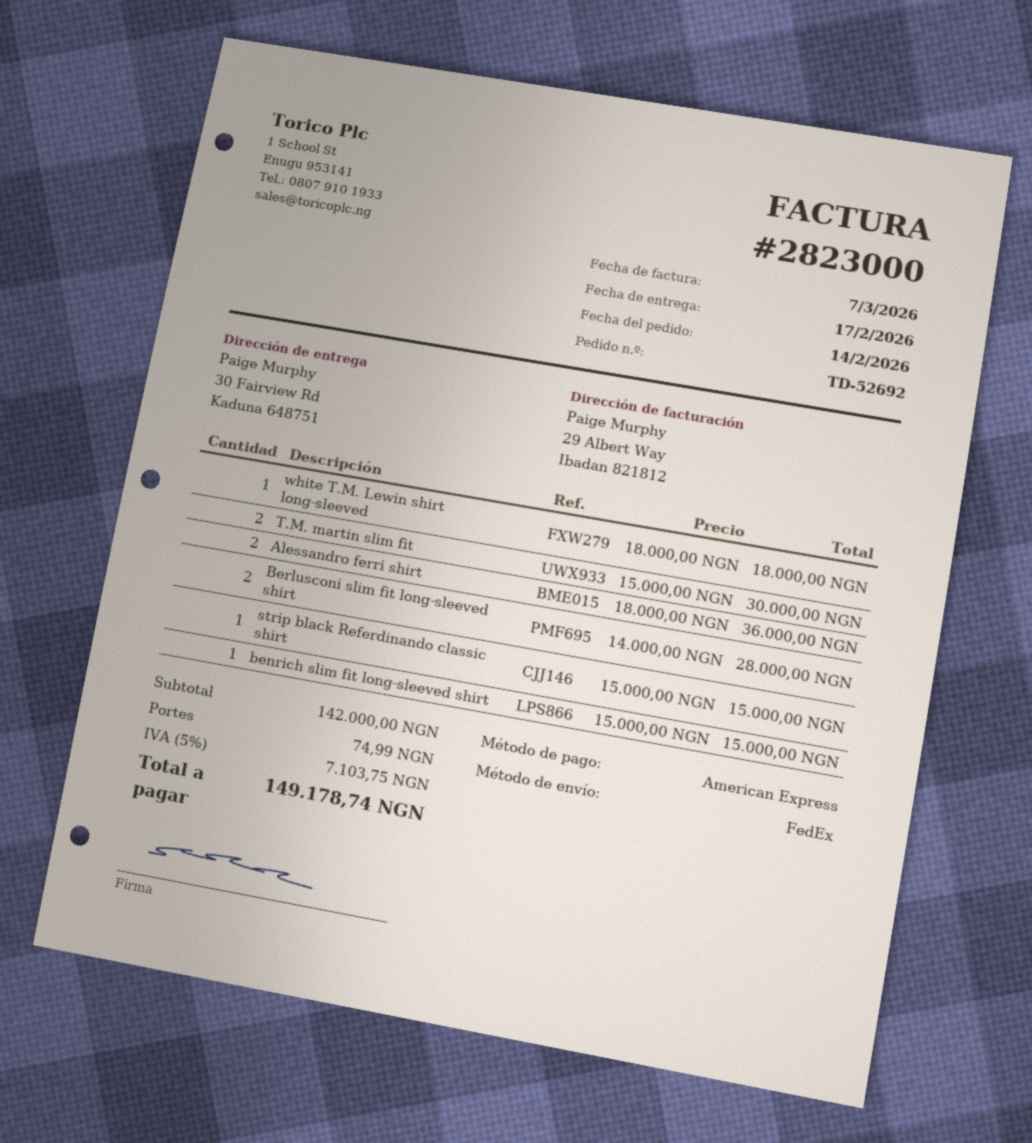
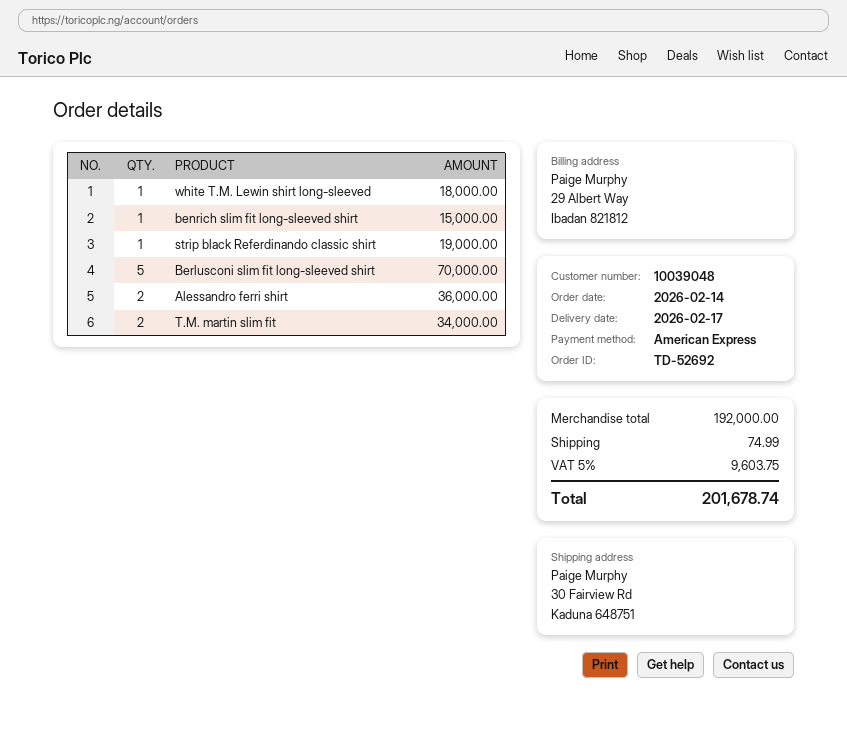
T.M. martin slim fit: 2 for 30000.00 -> 2 for 34000.00
Berlusconi slim fit long-sleeved shirt: 2 for 28000.00 -> 5 for 70000.00
strip black Referdinando classic shirt: 1 for 15000.00 -> 1 for 19000.00
subtotal: 142000.00 -> 192000.00
tax: 5% = 7103.75 -> 5% = 9603.75
total: 149178.74 -> 201678.74

